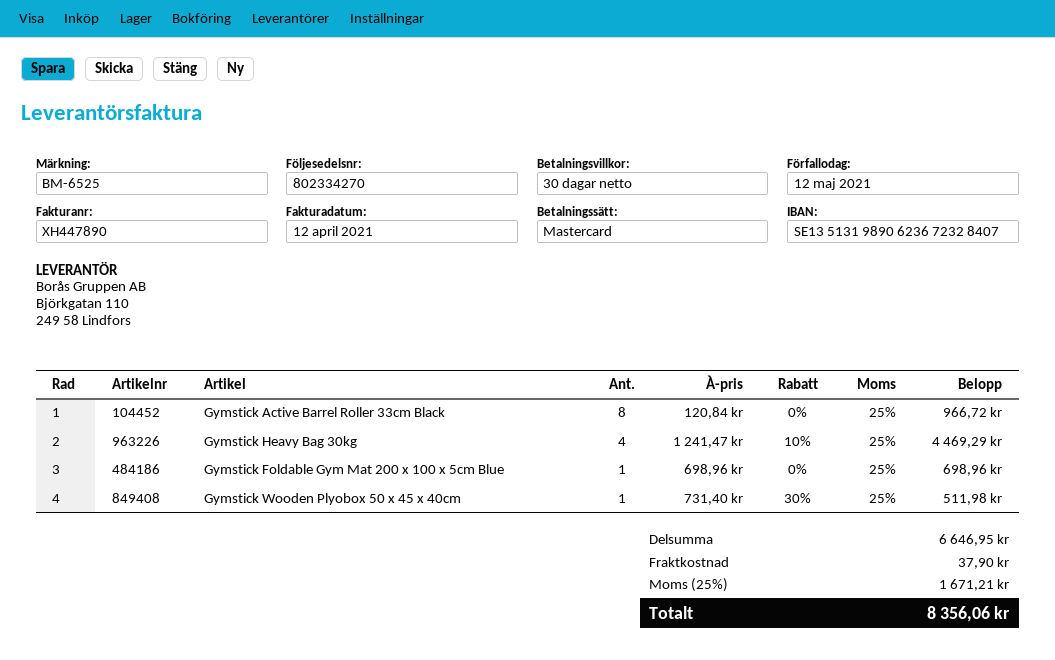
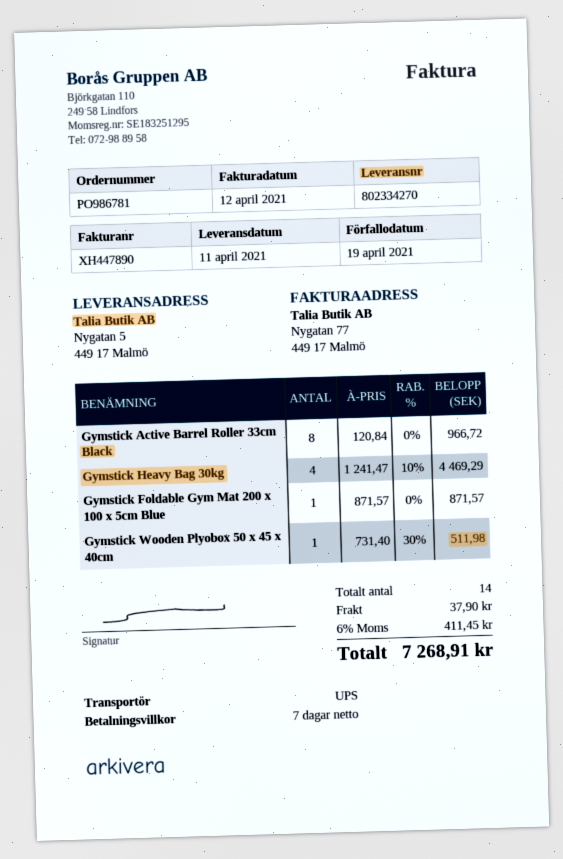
payment terms: 30 days -> 7 days
due date: 2021-05-12 -> 2021-04-19
Gymstick Foldable Gym Mat 200 x 100 x 5cm Blue: 1 x 698.96 = 698.96 -> 1 x 871.57 = 871.57
tax: 25% = 1671.21 -> 6% = 411.45
total: 8356.06 -> 7268.91

